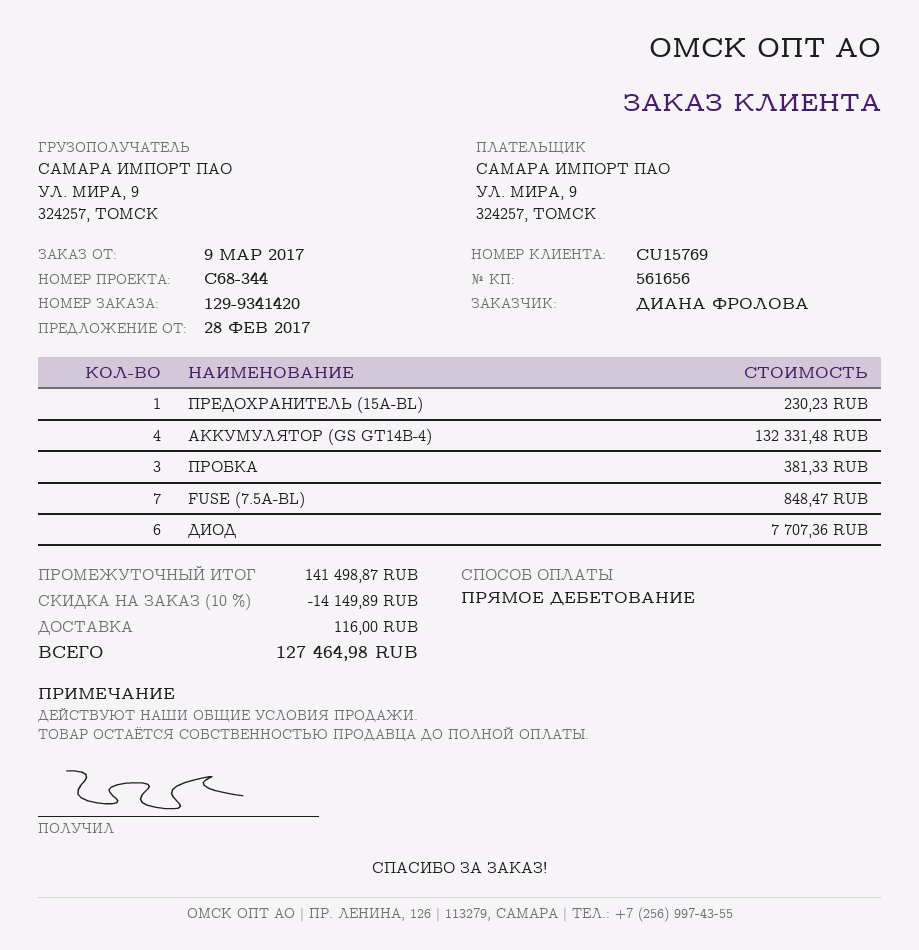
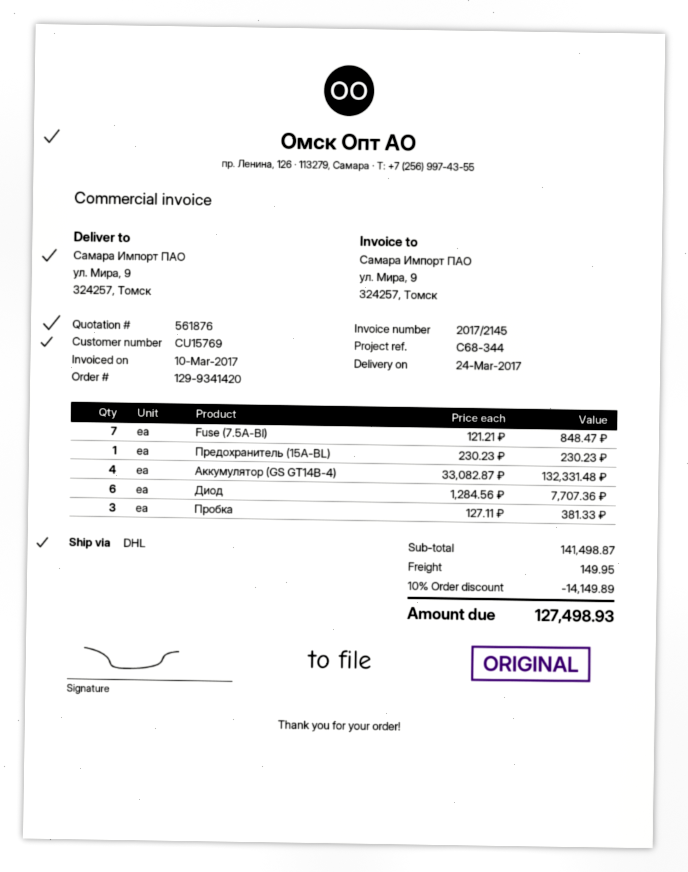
quote number: 561656 -> 561876
shipping: 116.00 -> 149.95
total: 127464.98 -> 127498.93

